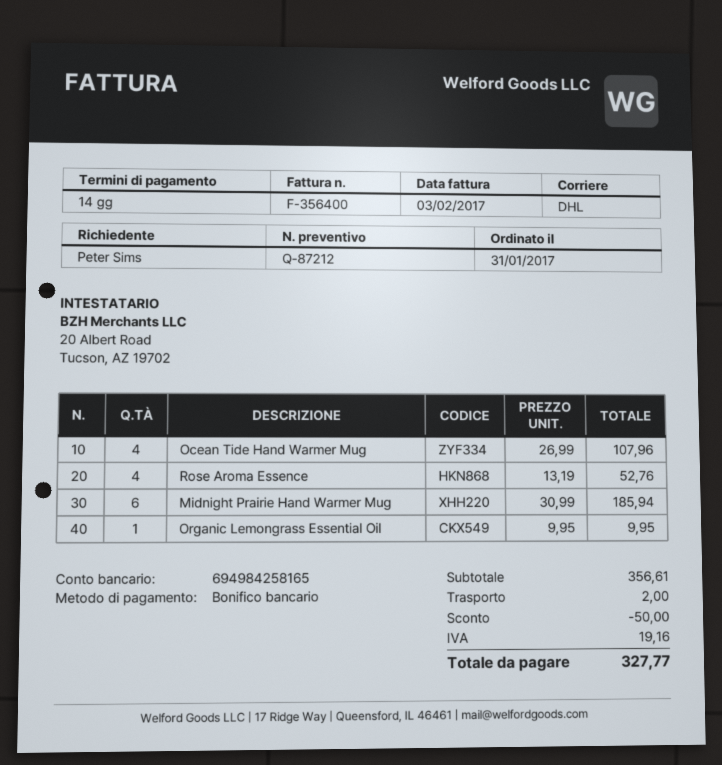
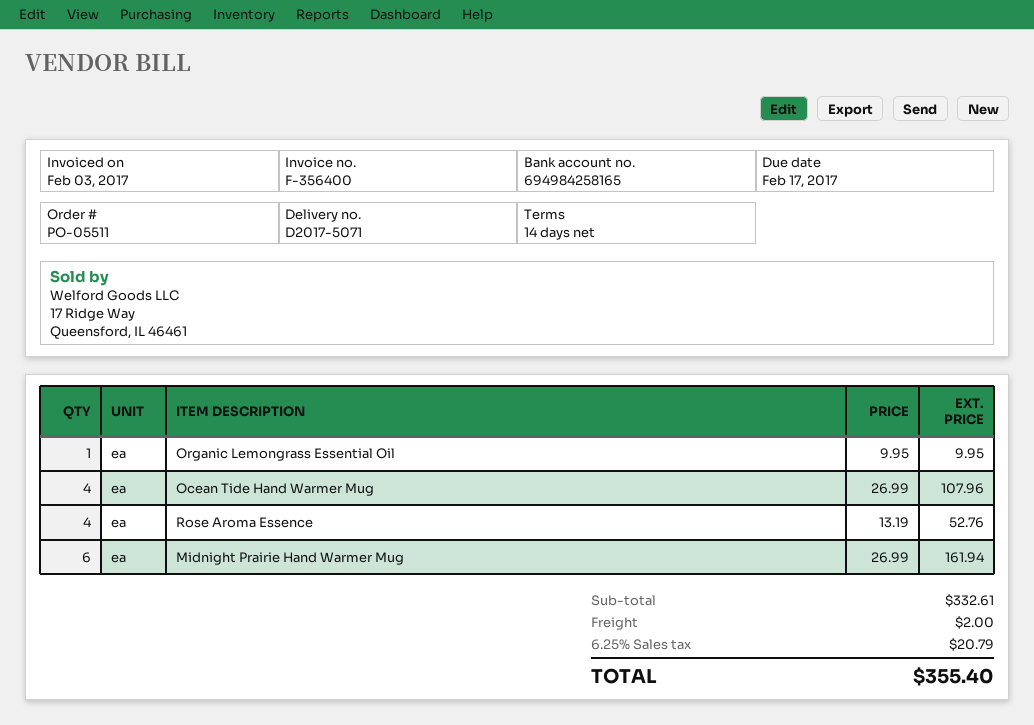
Midnight Prairie Hand Warmer Mug: 6 x 30.99 = 185.94 -> 6 x 26.99 = 161.94
subtotal: 356.61 -> 332.61
discount: 50.00 -> none
tax: 19.16 -> 20.79
total: 327.77 -> 355.40

